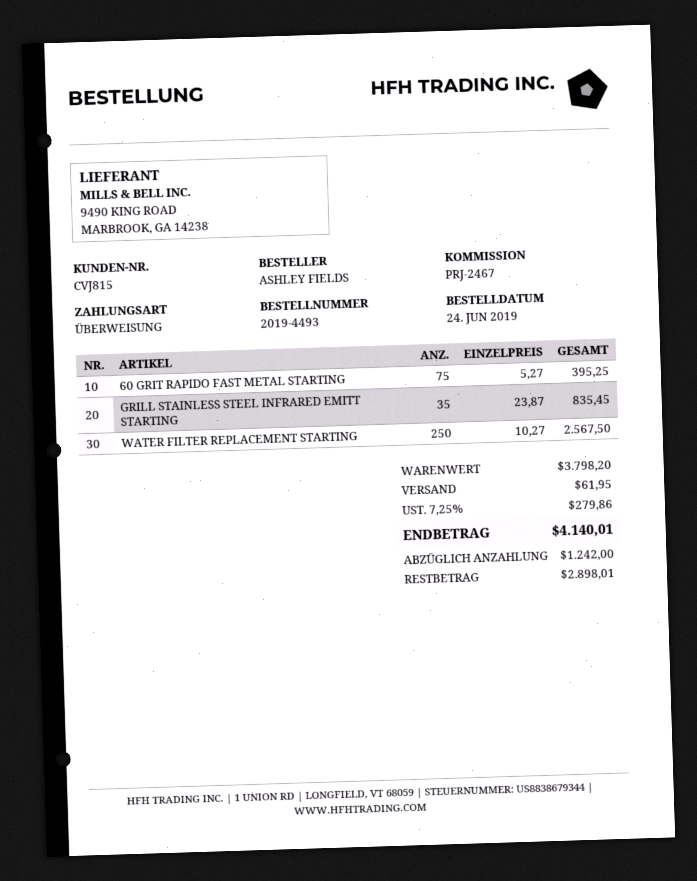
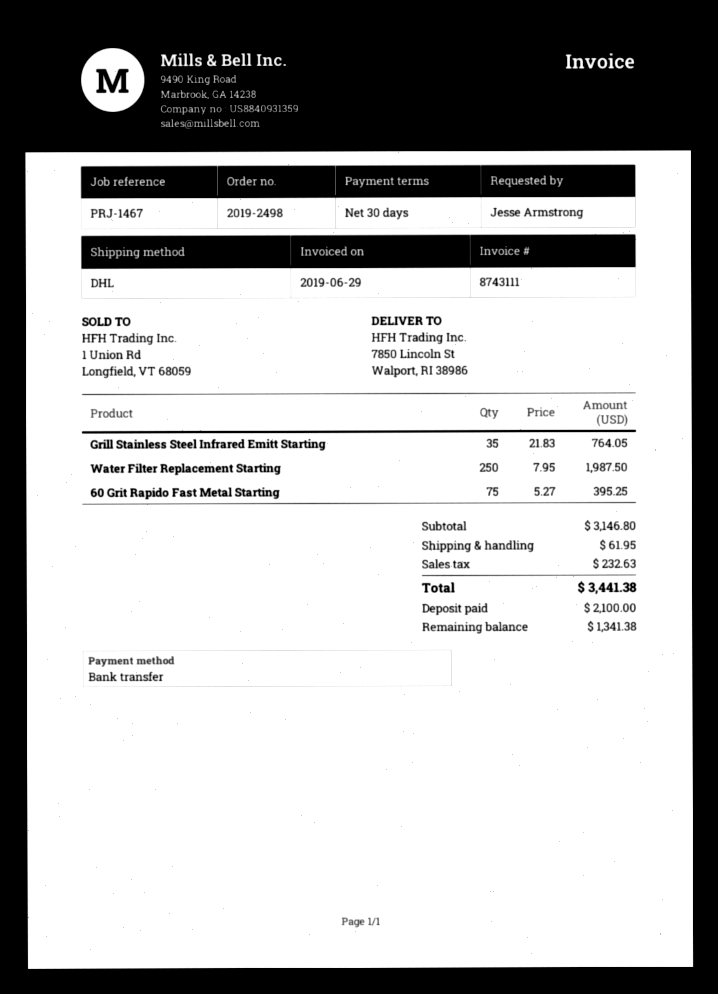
order number: 2019-4493 -> 2019-2498
reference: PRJ-2467 -> PRJ-1467
ordered by: ASHLEY FIELDS -> Jesse Armstrong
GRILL STAINLESS STEEL INFRARED EMITT STARTING: 35 x 23.87 = 835.45 -> 35 x 21.83 = 764.05
WATER FILTER REPLACEMENT STARTING: 250 x 10.27 = 2567.50 -> 250 x 7.95 = 1987.50
subtotal: 3798.20 -> 3146.80
tax: 279.86 -> 232.63
total: 4140.01 -> 3441.38
deposit: 1242.00 -> 2100.00
balance: 2898.01 -> 1341.38

